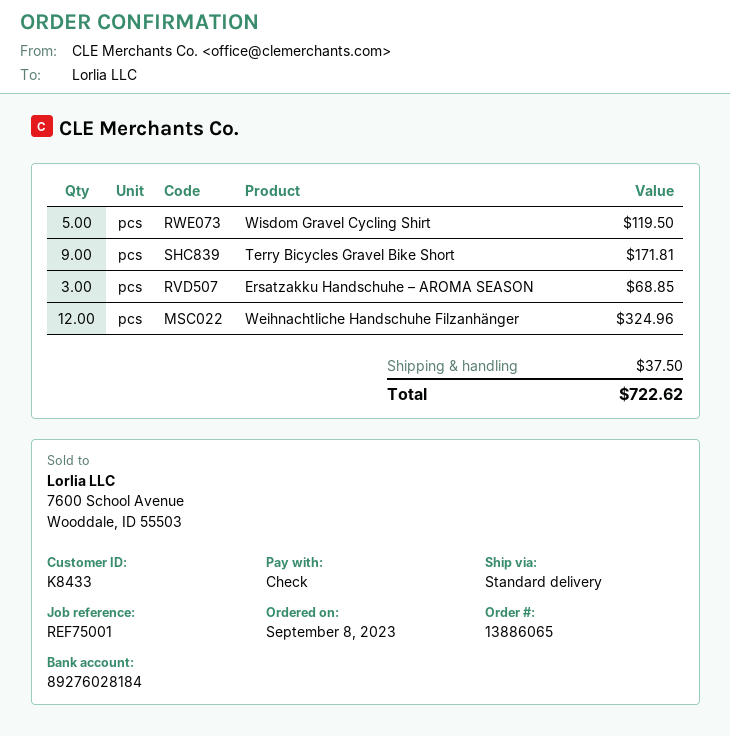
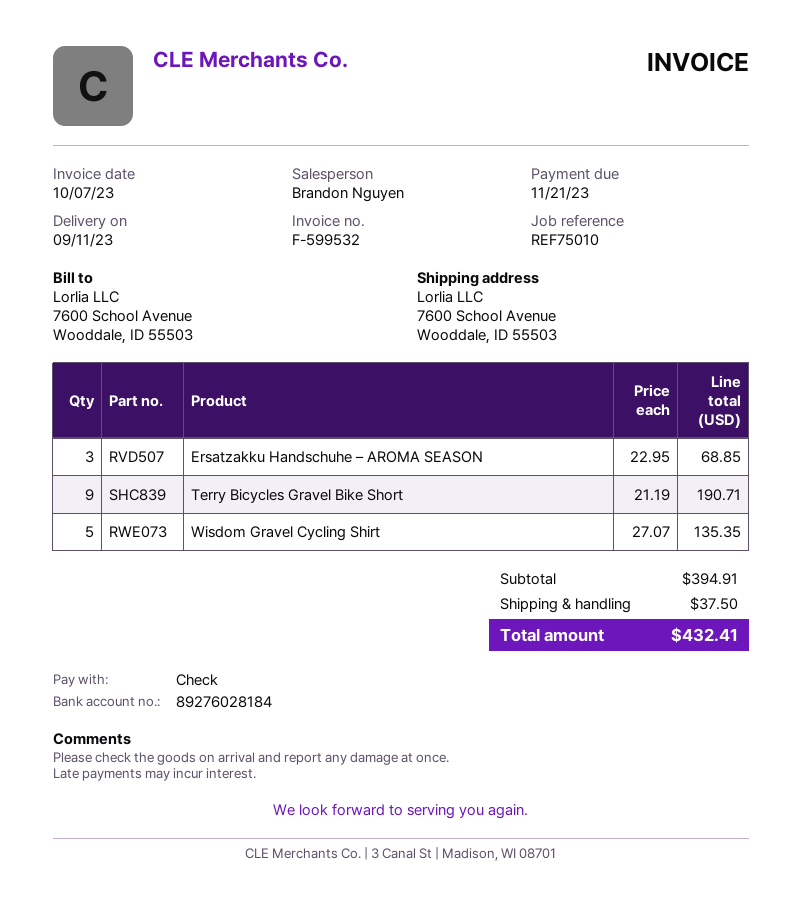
reference: REF75001 -> REF75010
Wisdom Gravel Cycling Shirt: 5 for 119.50 -> 5 for 135.35
Terry Bicycles Gravel Bike Short: 9 for 171.81 -> 9 for 190.71
Weihnachtliche Handschuhe Filzanhänger: 12 for 324.96 -> none
total: 722.62 -> 432.41

